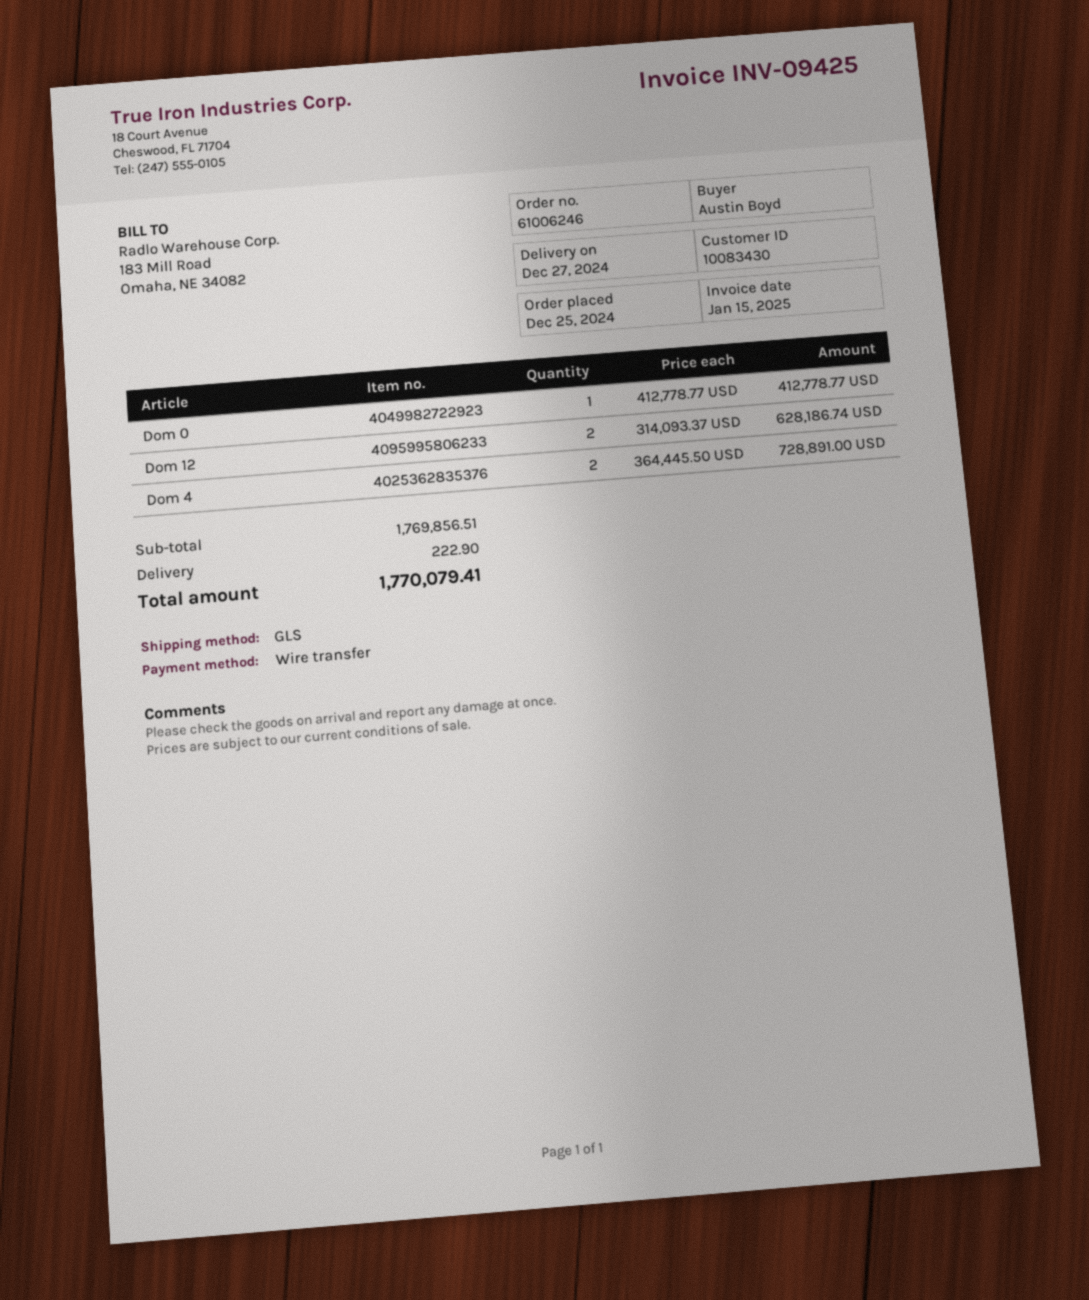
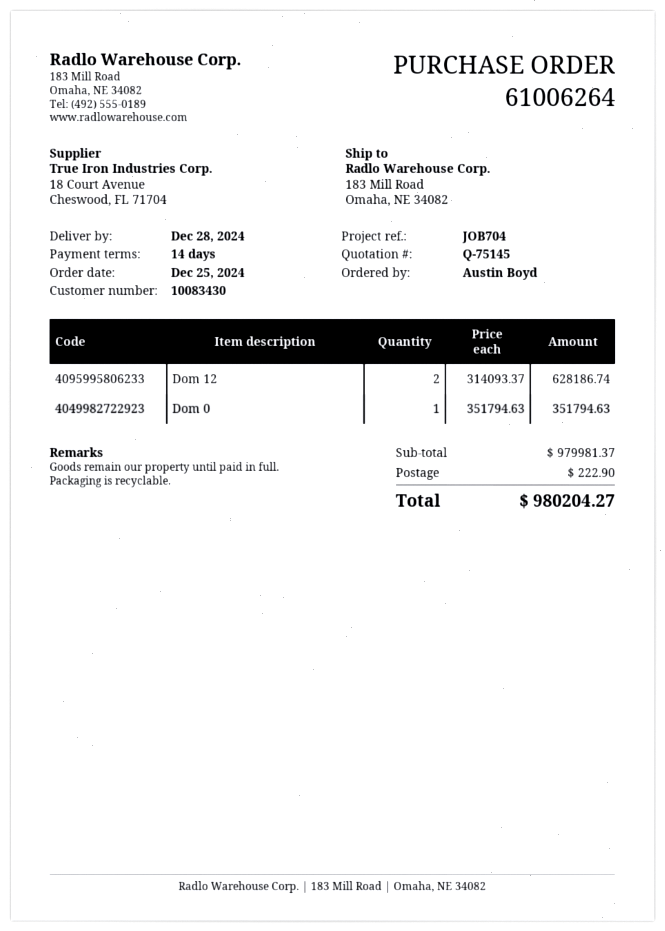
order number: 61006246 -> 61006264
delivery date: 2024-12-27 -> 2024-12-28
Dom 0: 1 x 412778.77 = 412778.77 -> 1 x 351794.63 = 351794.63
Dom 4: 2 x 364445.50 = 728891.00 -> none
subtotal: 1769856.51 -> 979981.37
total: 1770079.41 -> 980204.27

